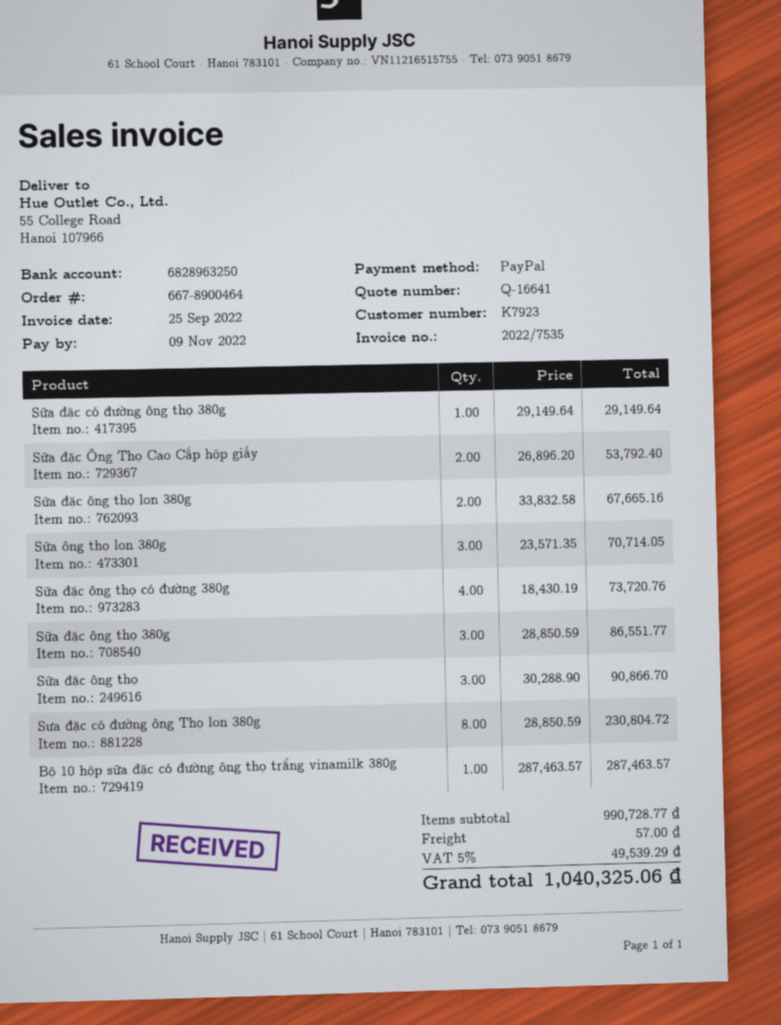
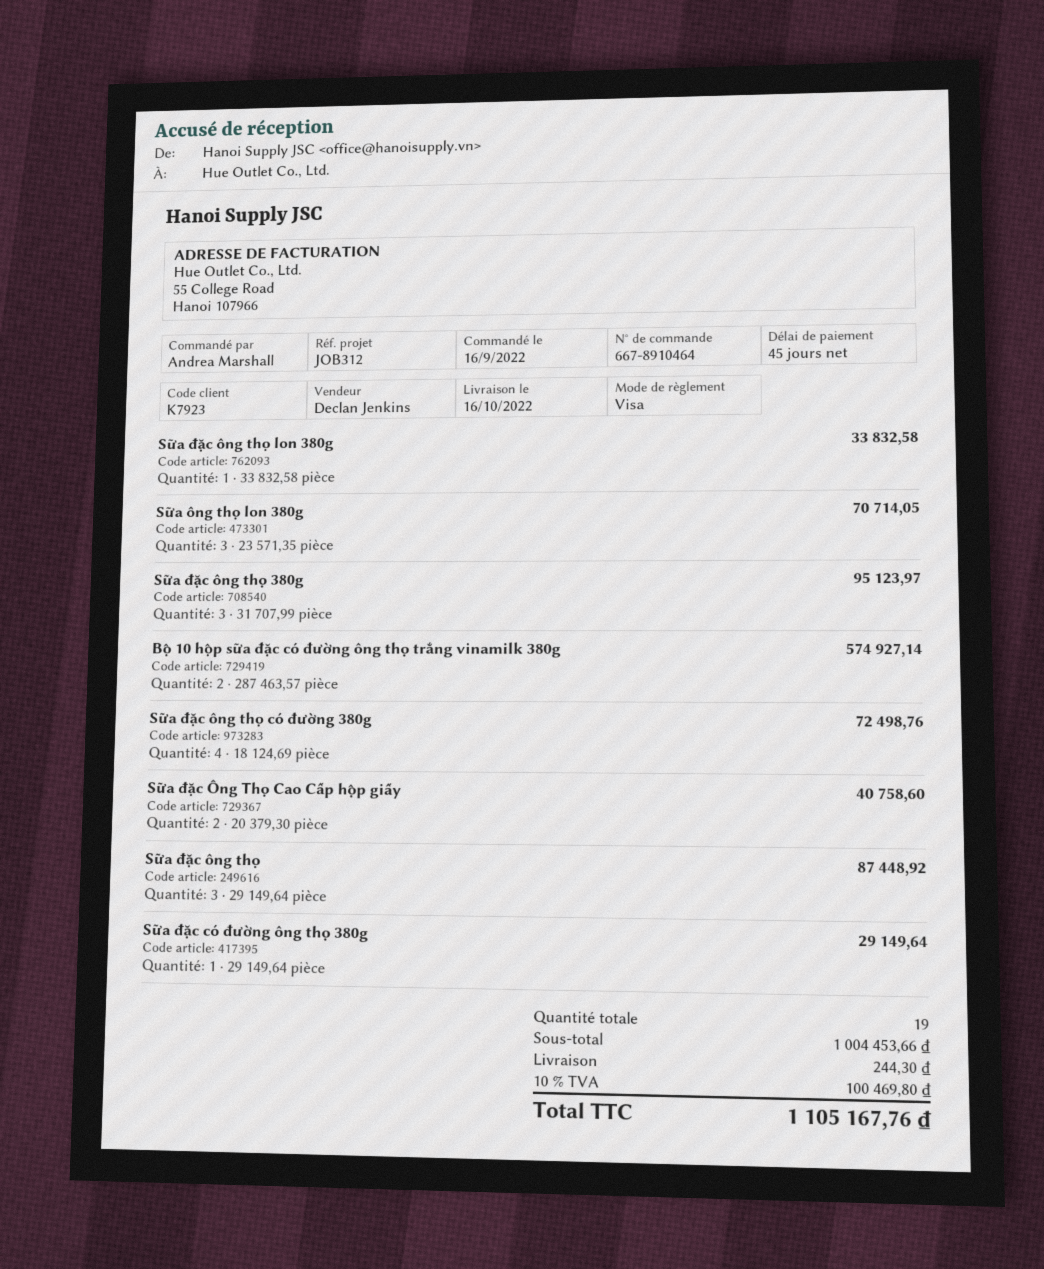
order number: 667-8900464 -> 667-8910464
payment method: PayPal -> Visa
Sữa đặc Ông Thọ Cao Cấp hộp giấy: 2 x 26896.20 = 53792.40 -> 2 x 20379.30 = 40758.60
Sữa đặc ông thọ lon 380g: 2 x 33832.58 = 67665.16 -> 1 x 33832.58 = 33832.58
Sữa đặc ông thọ có đường 380g: 4 x 18430.19 = 73720.76 -> 4 x 18124.69 = 72498.76
Sữa đặc ông thọ 380g: 3 x 28850.59 = 86551.77 -> 3 x 31707.99 = 95123.97
Sữa đặc ông thọ: 3 x 30288.90 = 90866.70 -> 3 x 29149.64 = 87448.92
Sưa đặc có đường ông Thọ lon 380g: 8 x 28850.59 = 230804.72 -> none
Bộ 10 hộp sữa đặc có đường ông thọ trắng vinamilk 380g: 1 x 287463.57 = 287463.57 -> 2 x 287463.57 = 574927.14
subtotal: 990728.77 -> 1004453.66
shipping: 57.00 -> 244.30
tax: 5% = 49539.29 -> 10% = 100469.80
total: 1040325.06 -> 1105167.76

